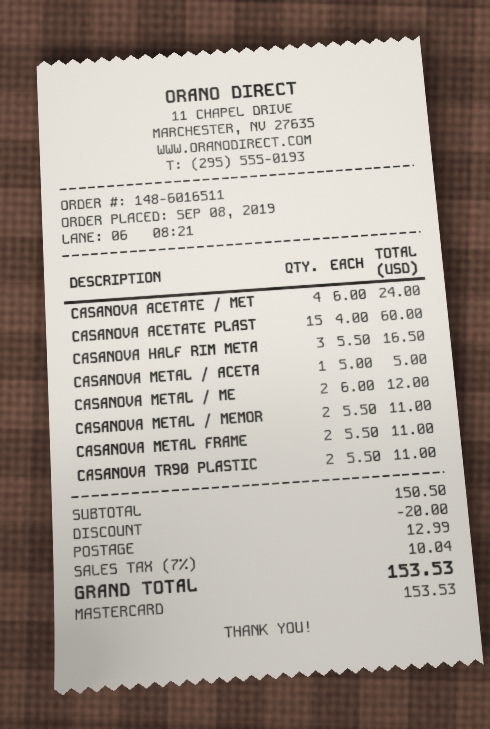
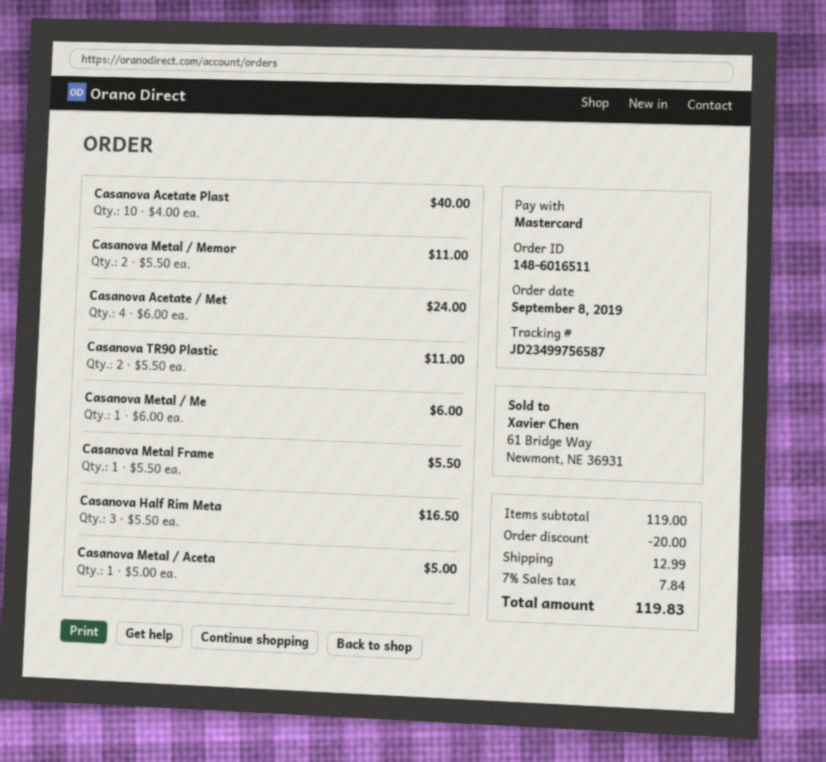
CASANOVA ACETATE PLAST: 15 x 4.00 = 60.00 -> 10 x 4.00 = 40.00
CASANOVA METAL / ME: 2 x 6.00 = 12.00 -> 1 x 6.00 = 6.00
CASANOVA METAL FRAME: 2 x 5.50 = 11.00 -> 1 x 5.50 = 5.50
subtotal: 150.50 -> 119.00
tax: 7% = 10.04 -> 7% = 7.84
total: 153.53 -> 119.83

